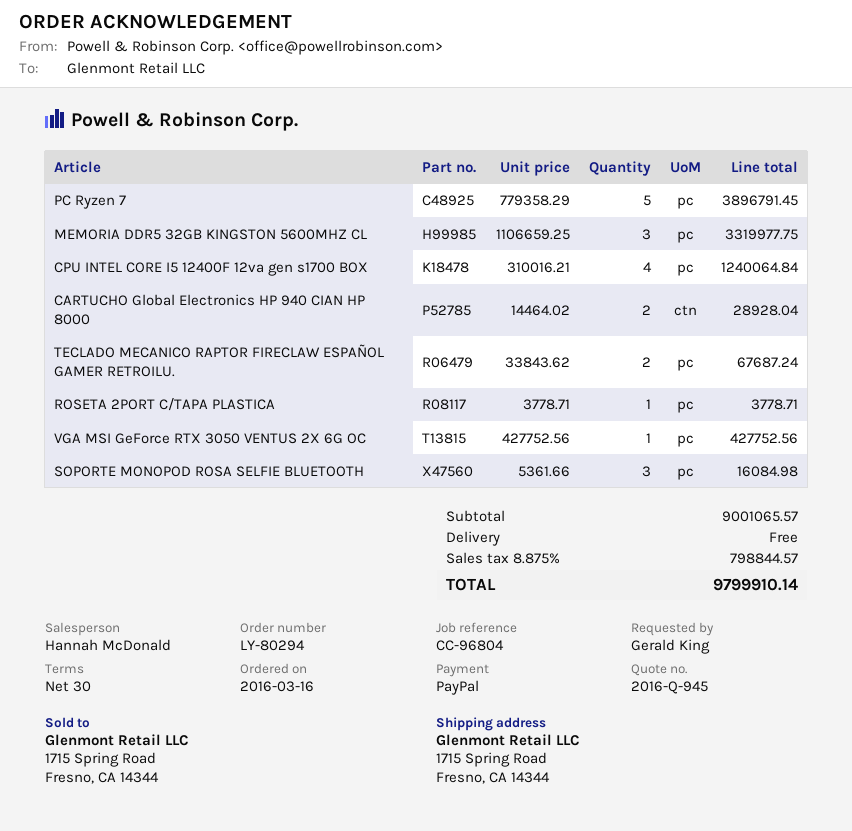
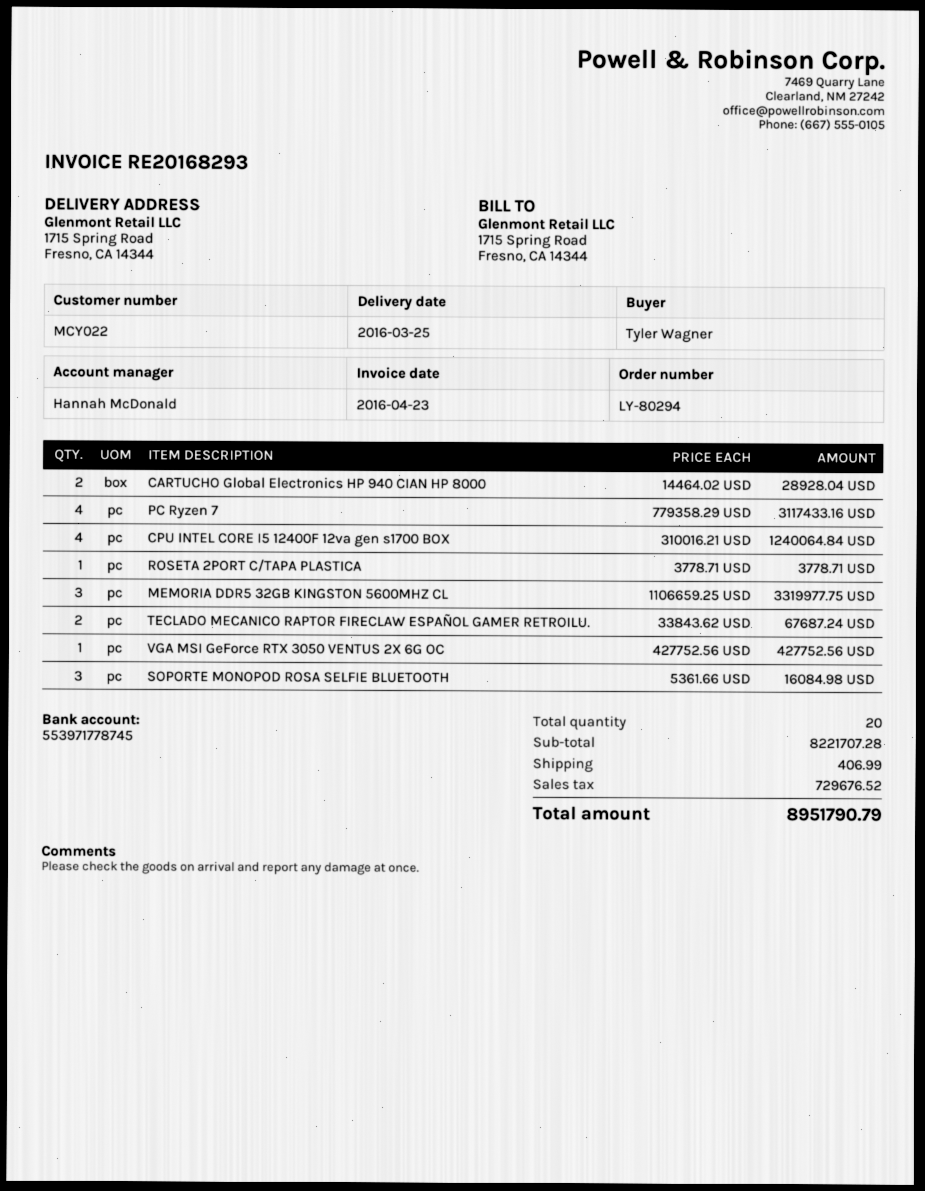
ordered by: Gerald King -> Tyler Wagner
PC Ryzen 7: 5 x 779358.29 = 3896791.45 -> 4 x 779358.29 = 3117433.16
subtotal: 9001065.57 -> 8221707.28
shipping: 0.00 -> 406.99
tax: 798844.57 -> 729676.52
total: 9799910.14 -> 8951790.79

